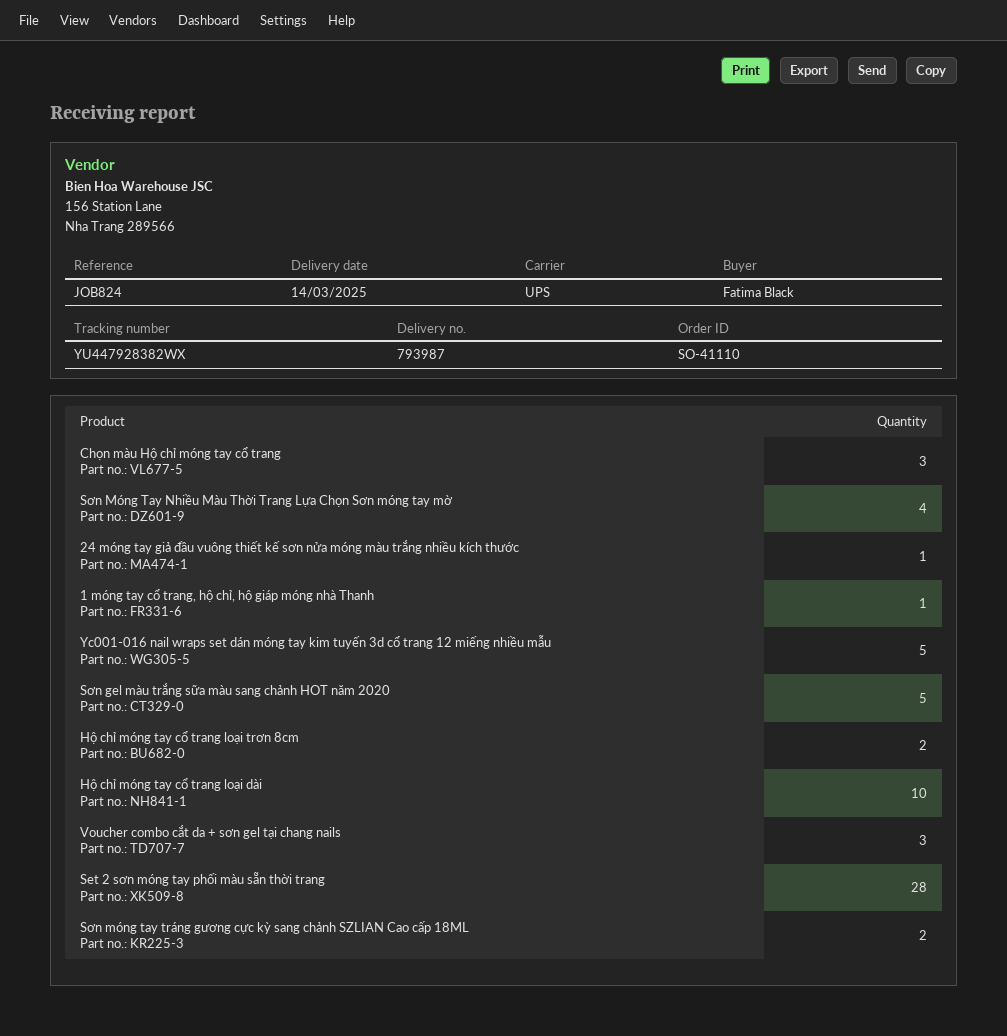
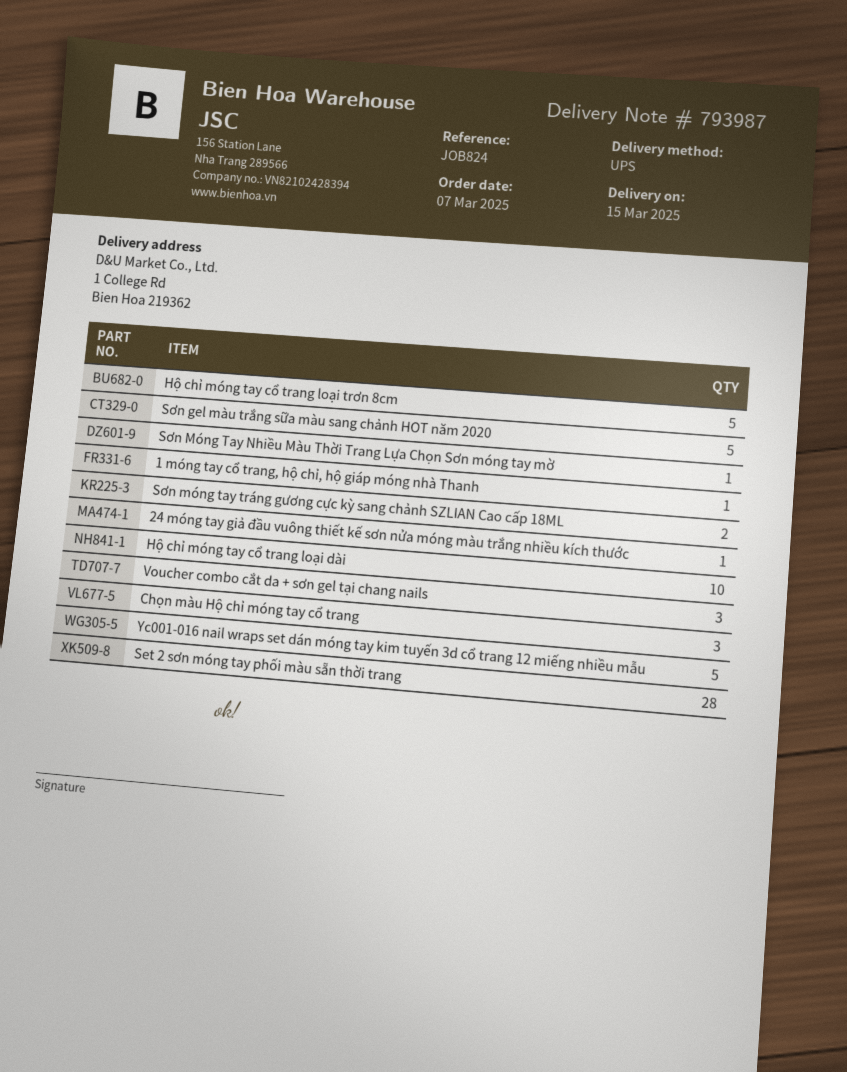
delivery date: 2025-03-14 -> 2025-03-15
Sơn Móng Tay Nhiều Màu Thời Trang Lựa Chọn Sơn móng tay mờ: 4 -> 1
Hộ chỉ móng tay cổ trang loại trơn 8cm: 2 -> 5

